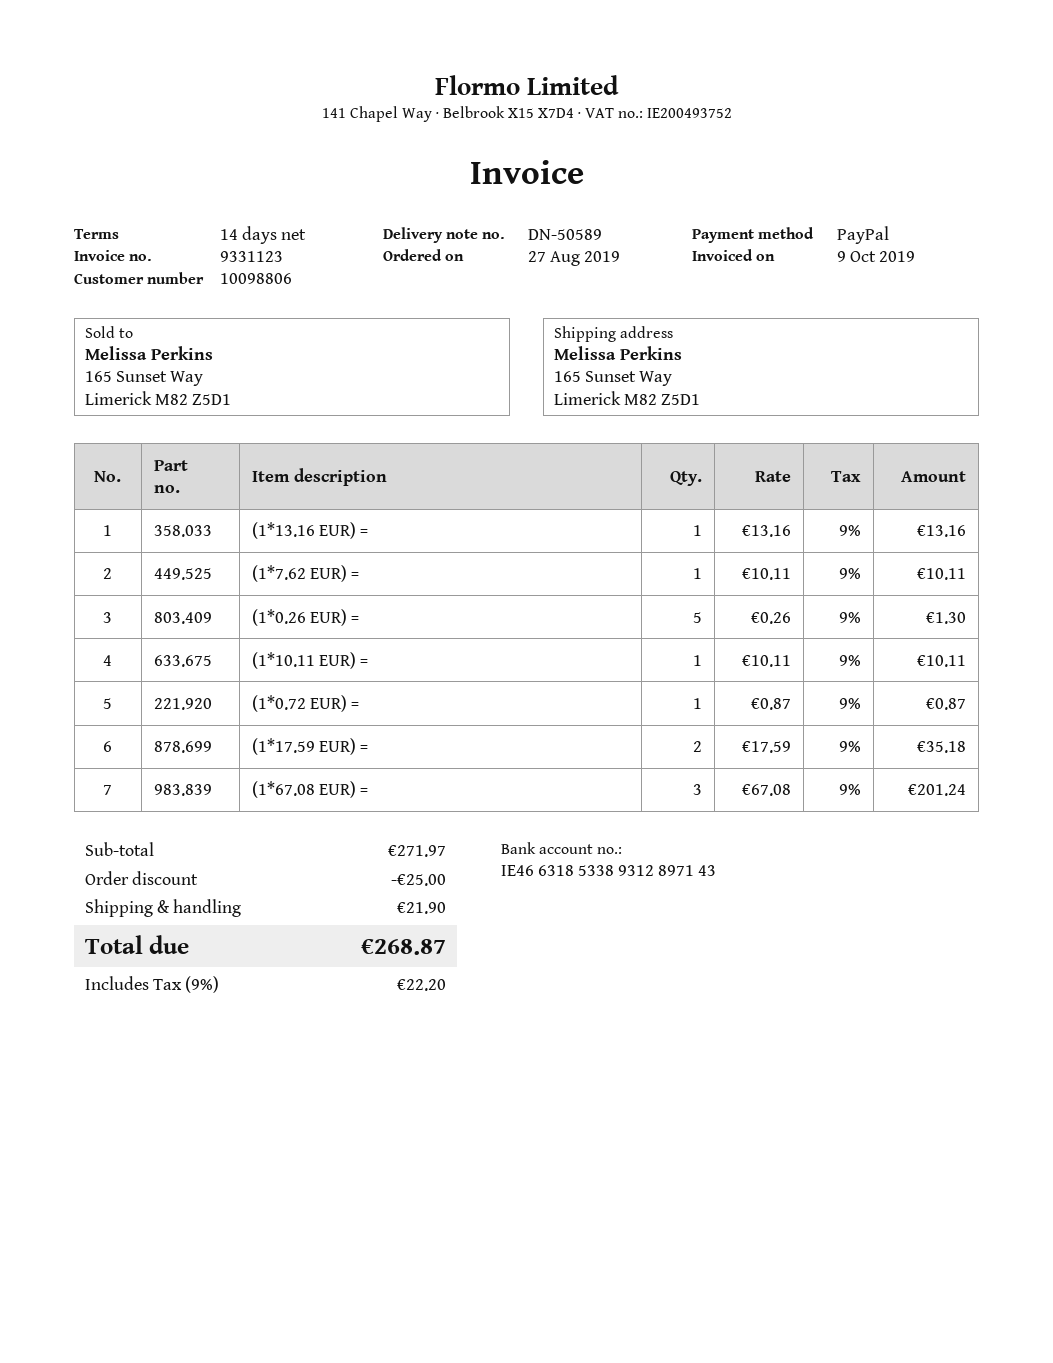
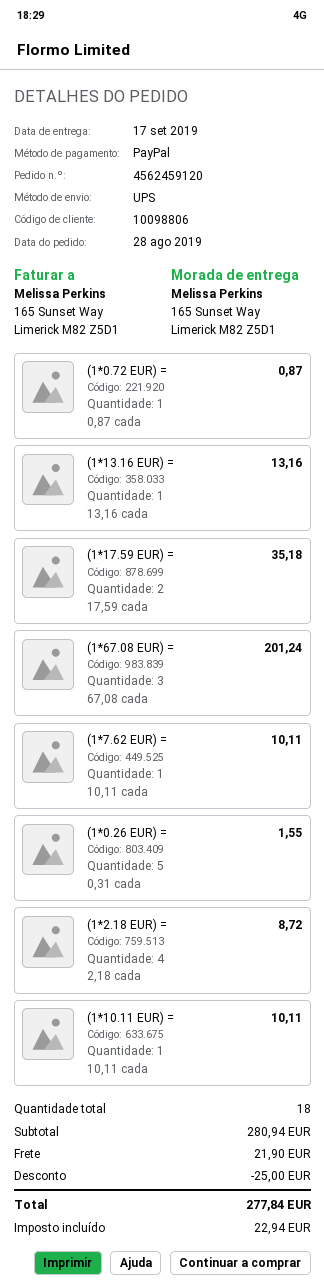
order date: 2019-08-27 -> 2019-08-28
(1*0.26 EUR) =: 5 x 0.26 = 1.30 -> 5 x 0.31 = 1.55
(1*2.18 EUR) =: none -> 4 x 2.18 = 8.72
subtotal: 271.97 -> 280.94
tax: 22.20 -> 22.94
total: 268.87 -> 277.84

